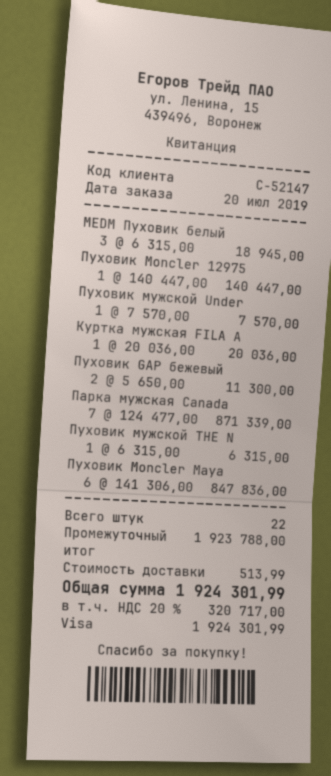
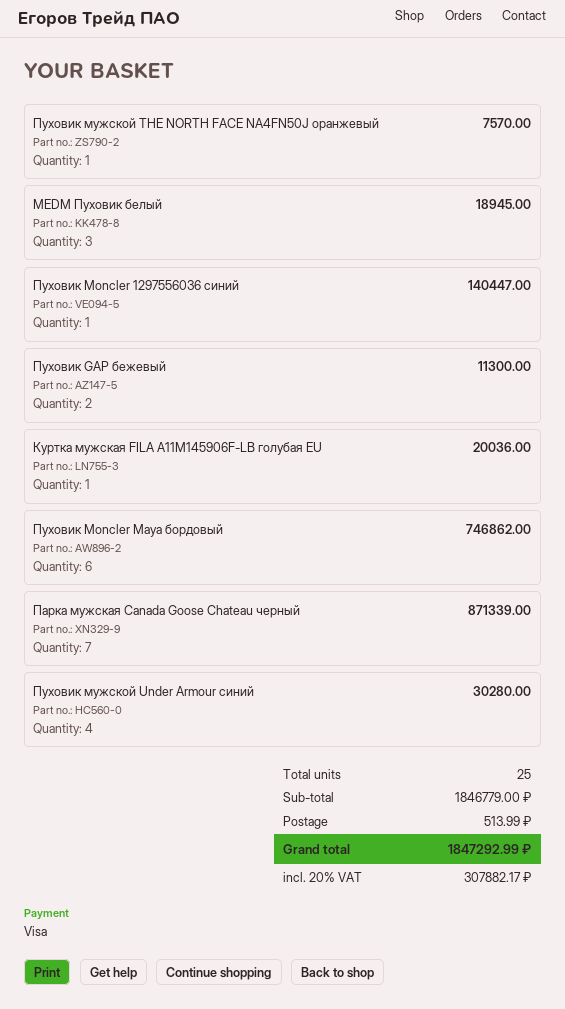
Пуховик мужской Under: 1 for 7570.00 -> 4 for 30280.00
Пуховик мужской THE N: 1 for 6315.00 -> 1 for 7570.00
Пуховик Moncler Maya: 6 for 847836.00 -> 6 for 746862.00
total quantity: 22 -> 25
subtotal: 1923788.00 -> 1846779.00
tax: 20% = 320717.00 -> 20% = 307882.17
total: 1924301.99 -> 1847292.99

